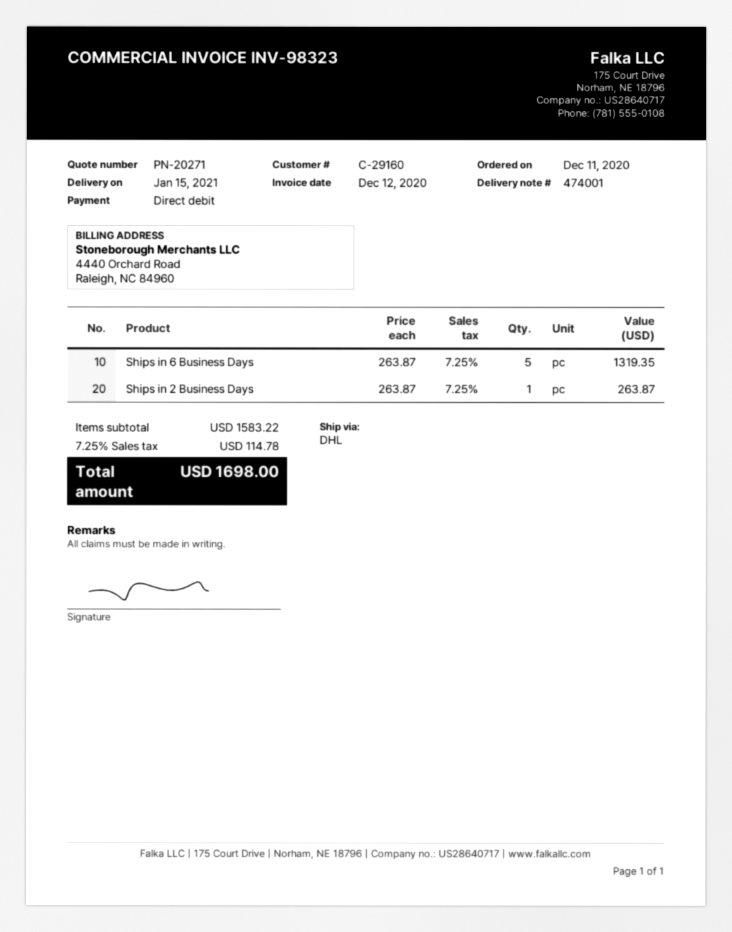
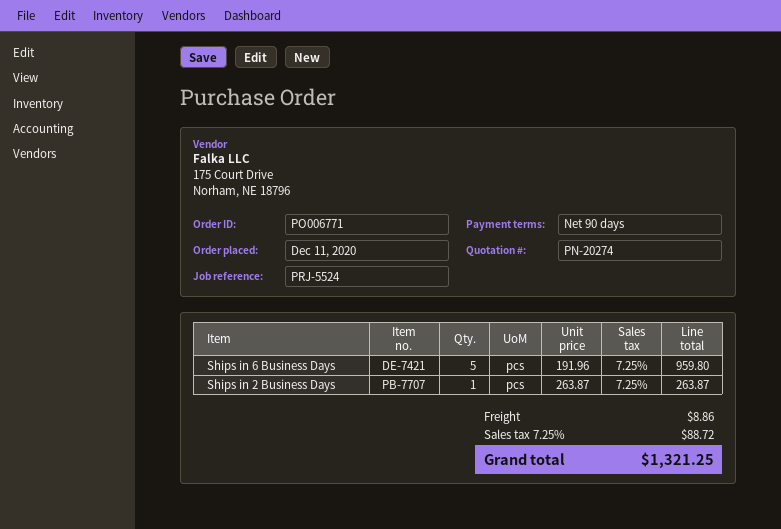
quote number: PN-20271 -> PN-20274
Ships in 6 Business Days: 5 x 263.87 = 1319.35 -> 5 x 191.96 = 959.80
shipping: none -> 8.86
tax: 7.25% = 114.78 -> 7.25% = 88.72
total: 1698.00 -> 1321.25

